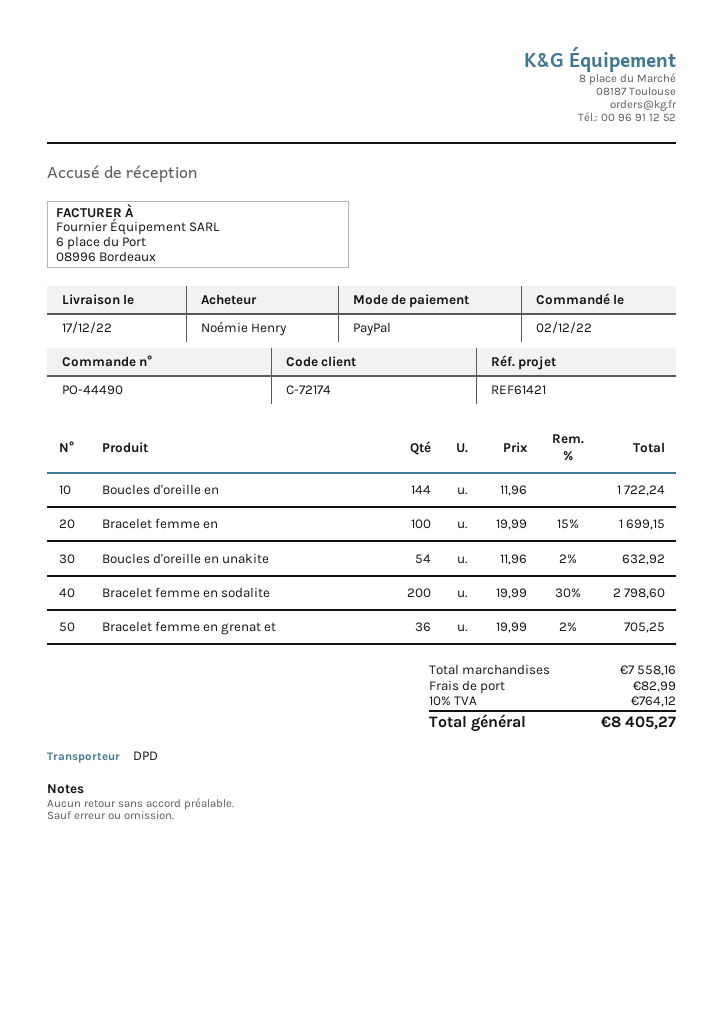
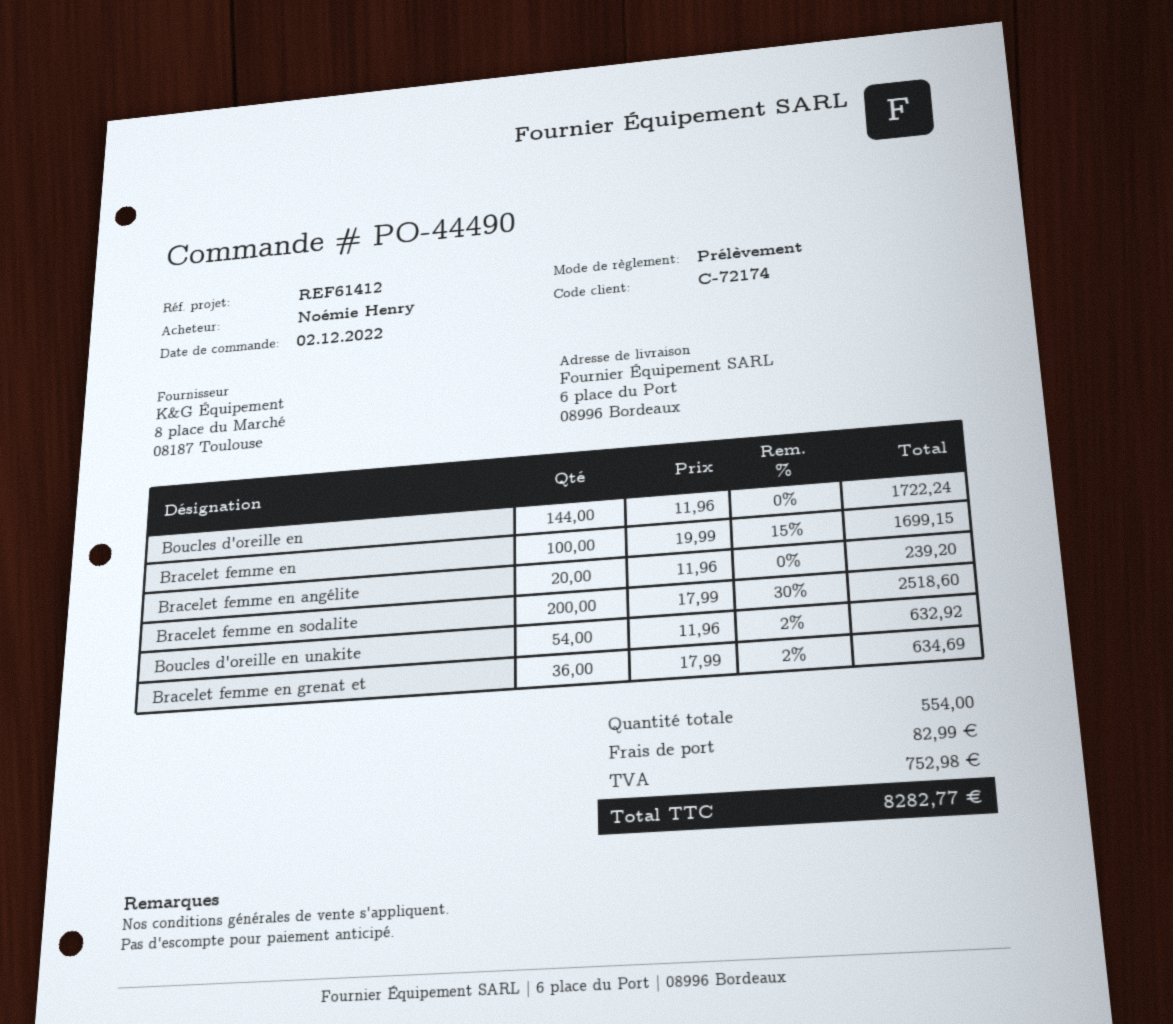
reference: REF61421 -> REF61412
payment method: PayPal -> direct debit
Bracelet femme en sodalite: 200 x 19.99 - 30% = 2798.60 -> 200 x 17.99 - 30% = 2518.60
Bracelet femme en grenat et: 36 x 19.99 - 2% = 705.25 -> 36 x 17.99 - 2% = 634.69
Bracelet femme en angélite: none -> 20 x 11.96 = 239.20
tax: 764.12 -> 752.98
total: 8405.27 -> 8282.77

